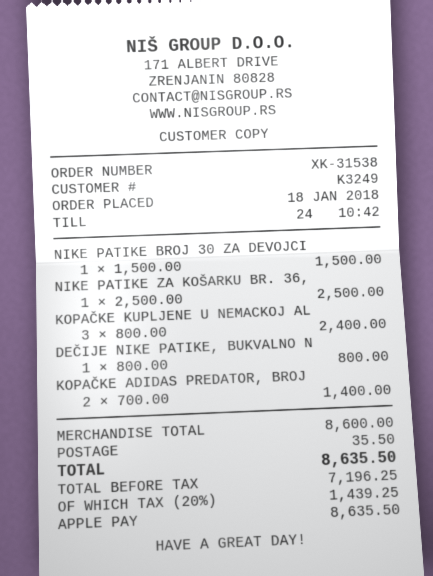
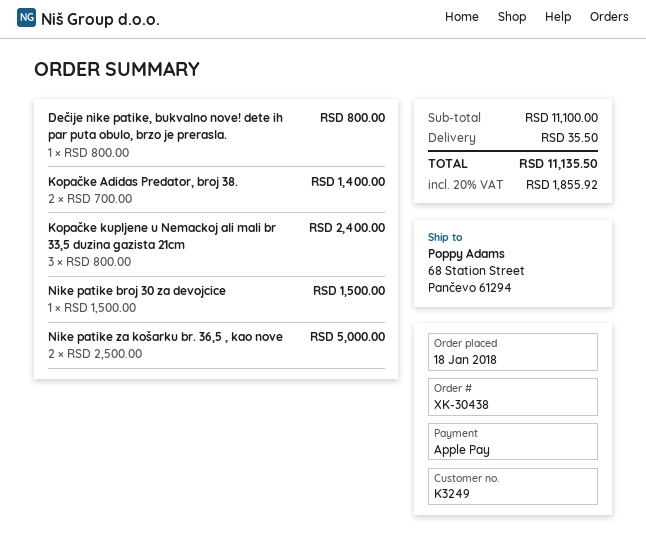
order number: XK-31538 -> XK-30438
NIKE PATIKE ZA KOŠARKU BR. 36,: 1 x 2500.00 = 2500.00 -> 2 x 2500.00 = 5000.00
subtotal: 8600.00 -> 11100.00
tax: 20% = 1439.25 -> 20% = 1855.92
total: 8635.50 -> 11135.50

